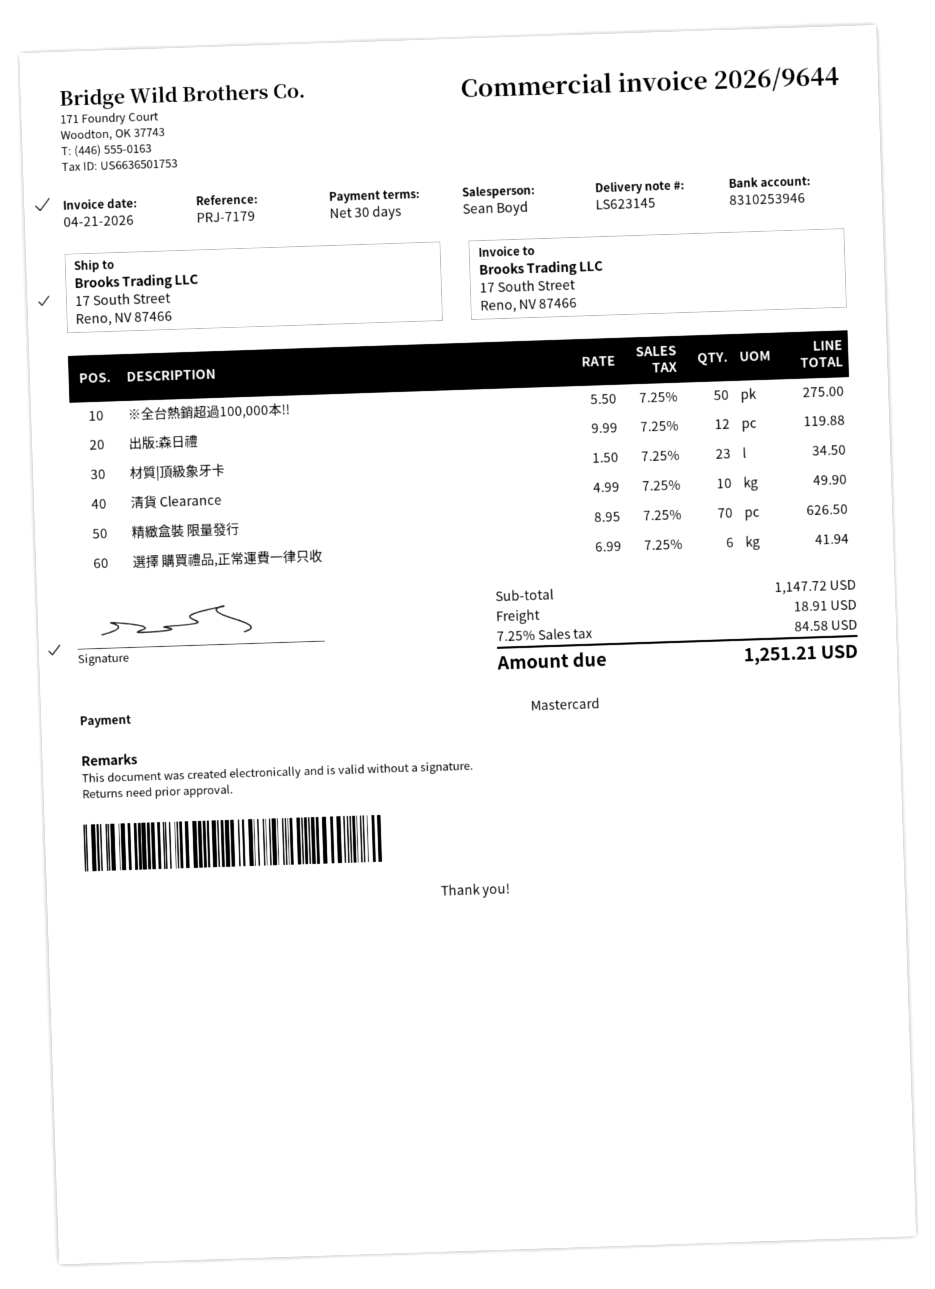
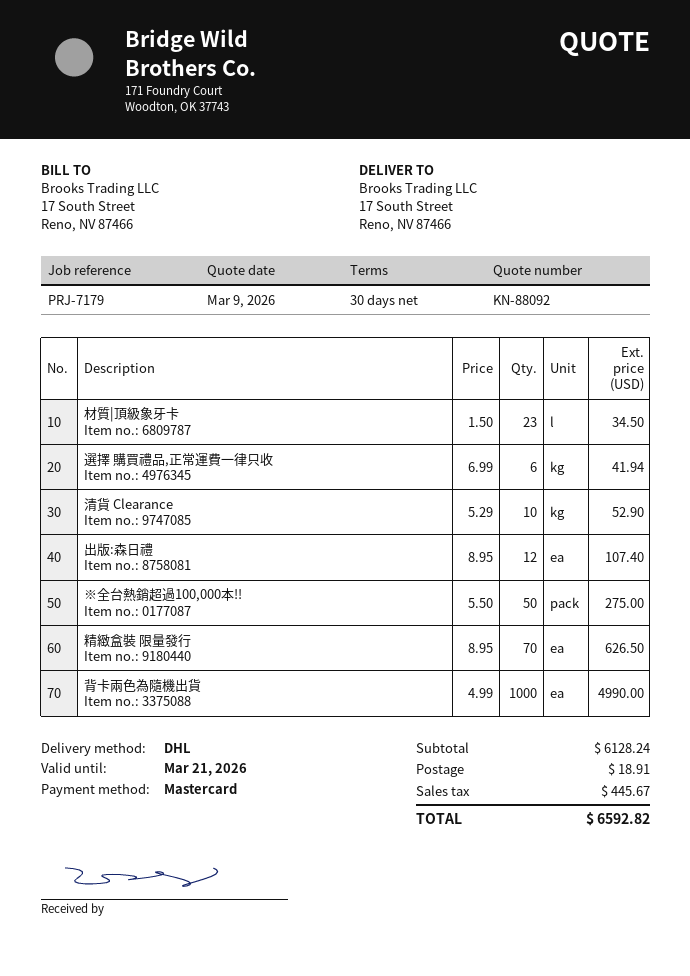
出版:森日禮: 12 x 9.99 = 119.88 -> 12 x 8.95 = 107.40
清貨 Clearance: 10 x 4.99 = 49.90 -> 10 x 5.29 = 52.90
背卡兩色為隨機出貨: none -> 1000 x 4.99 = 4990.00
subtotal: 1147.72 -> 6128.24
tax: 84.58 -> 445.67
total: 1251.21 -> 6592.82

